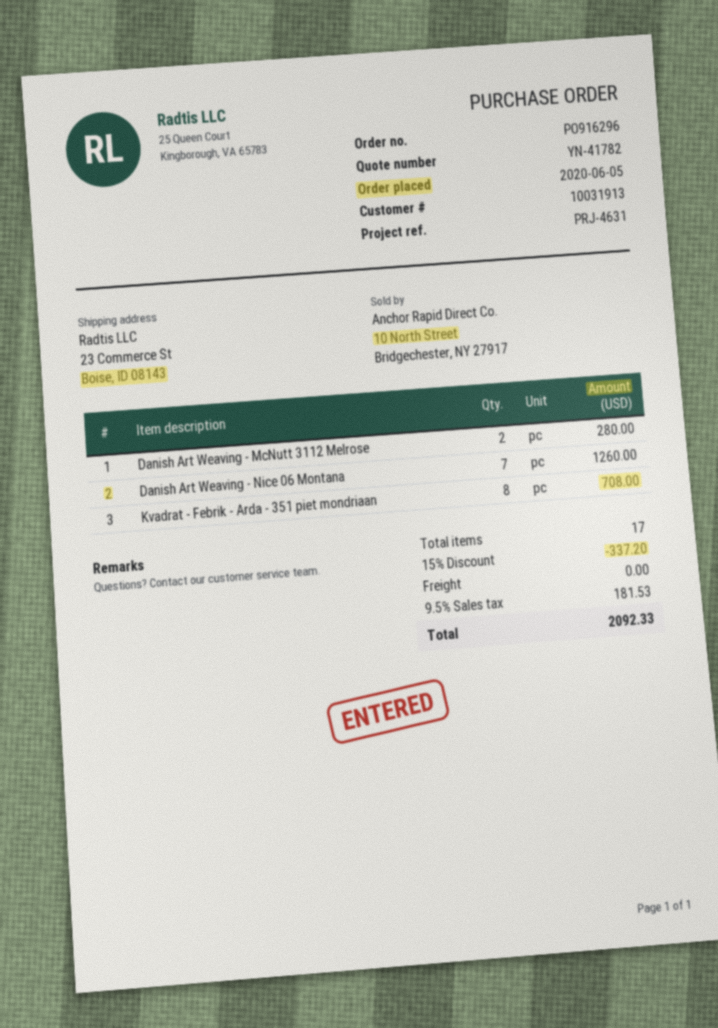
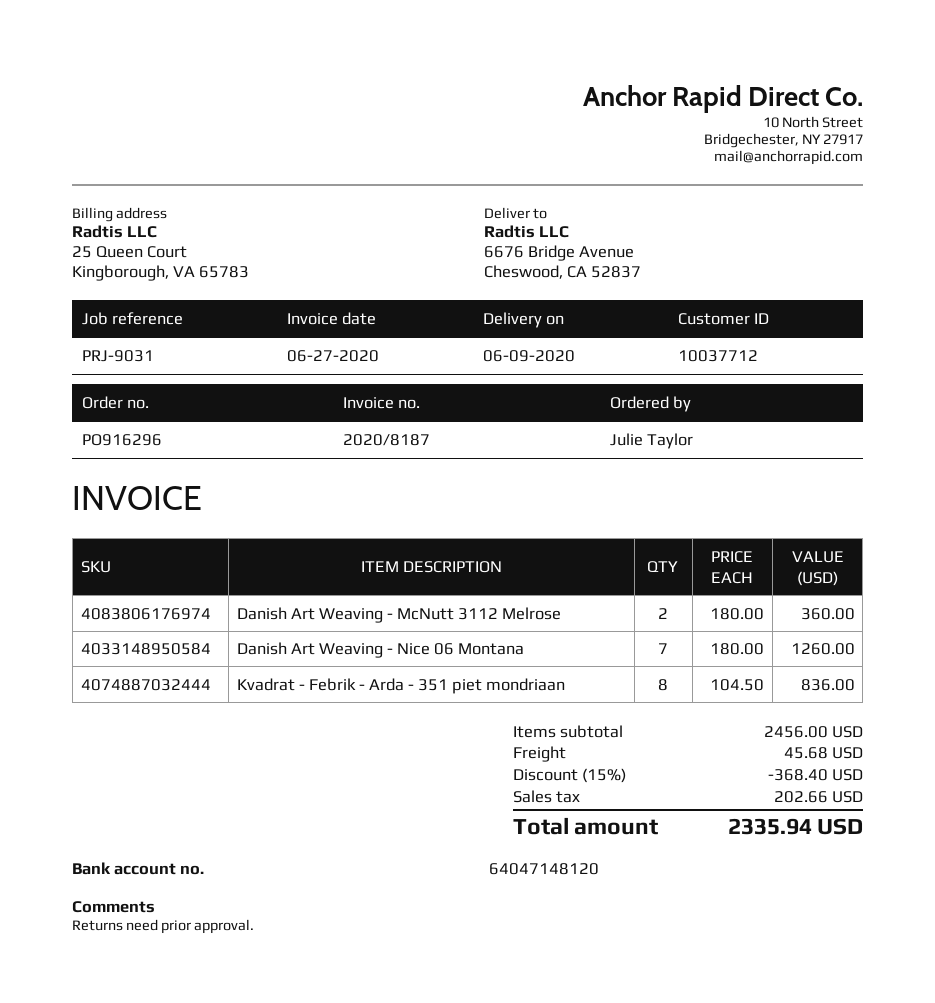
customer number: 10031913 -> 10037712
reference: PRJ-4631 -> PRJ-9031
ship to: 23 Commerce St, Boise, ID 08143 -> 6676 Bridge Avenue, Cheswood, CA 52837
Danish Art Weaving - McNutt 3112 Melrose: 2 for 280.00 -> 2 for 360.00
Kvadrat - Febrik - Arda - 351 piet mondriaan: 8 for 708.00 -> 8 for 836.00
discount: 15% = 337.20 -> 15% = 368.40
shipping: 0.00 -> 45.68
tax: 181.53 -> 202.66
total: 2092.33 -> 2335.94

